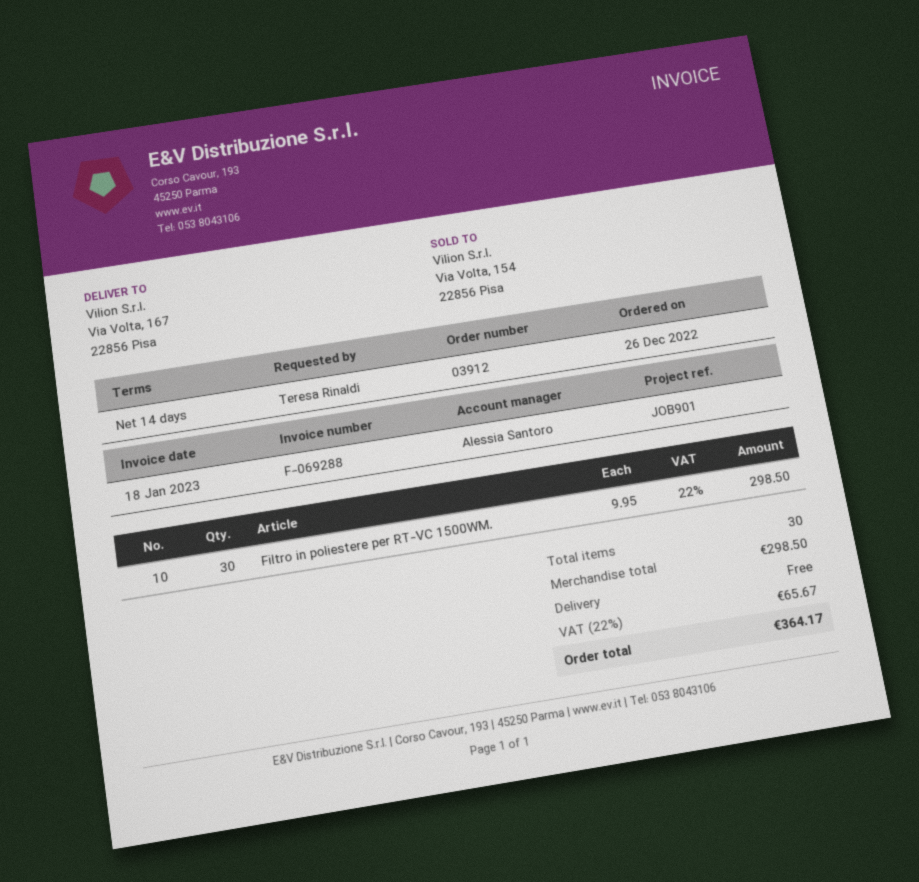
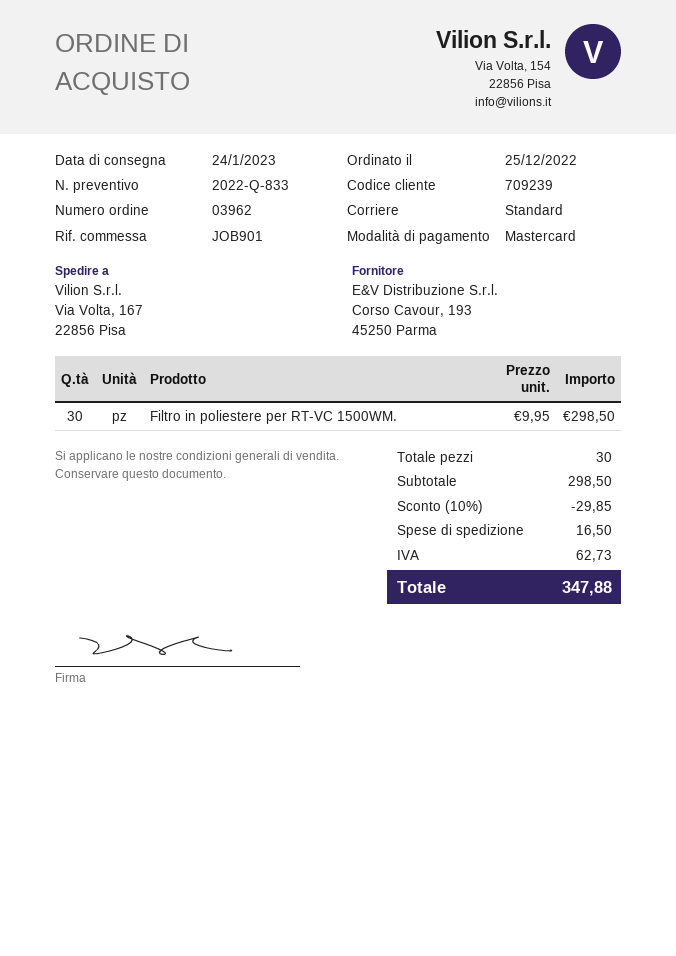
order number: 03912 -> 03962
order date: 2022-12-26 -> 2022-12-25
discount: none -> 10% = 29.85
shipping: 0.00 -> 16.50
tax: 65.67 -> 62.73
total: 364.17 -> 347.88

